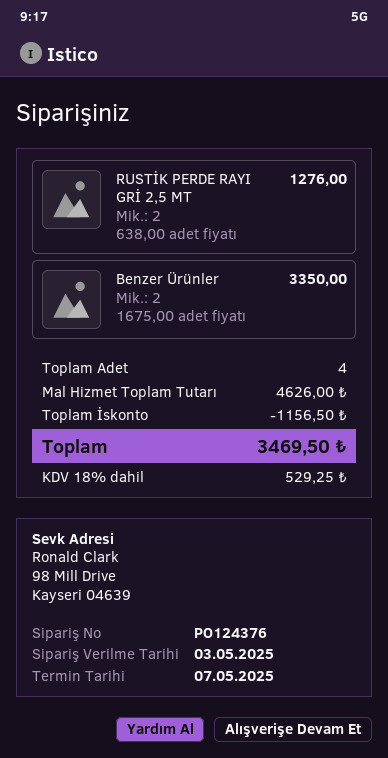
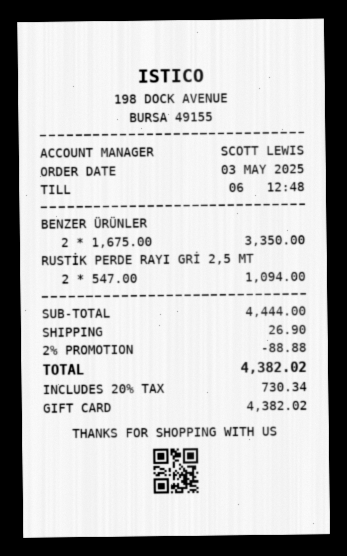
RUSTİK PERDE RAYI GRİ 2,5 MT: 2 x 638.00 = 1276.00 -> 2 x 547.00 = 1094.00
subtotal: 4626.00 -> 4444.00
discount: 1156.50 -> 88.88
shipping: none -> 26.90
tax: 18% = 529.25 -> 20% = 730.34
total: 3469.50 -> 4382.02

